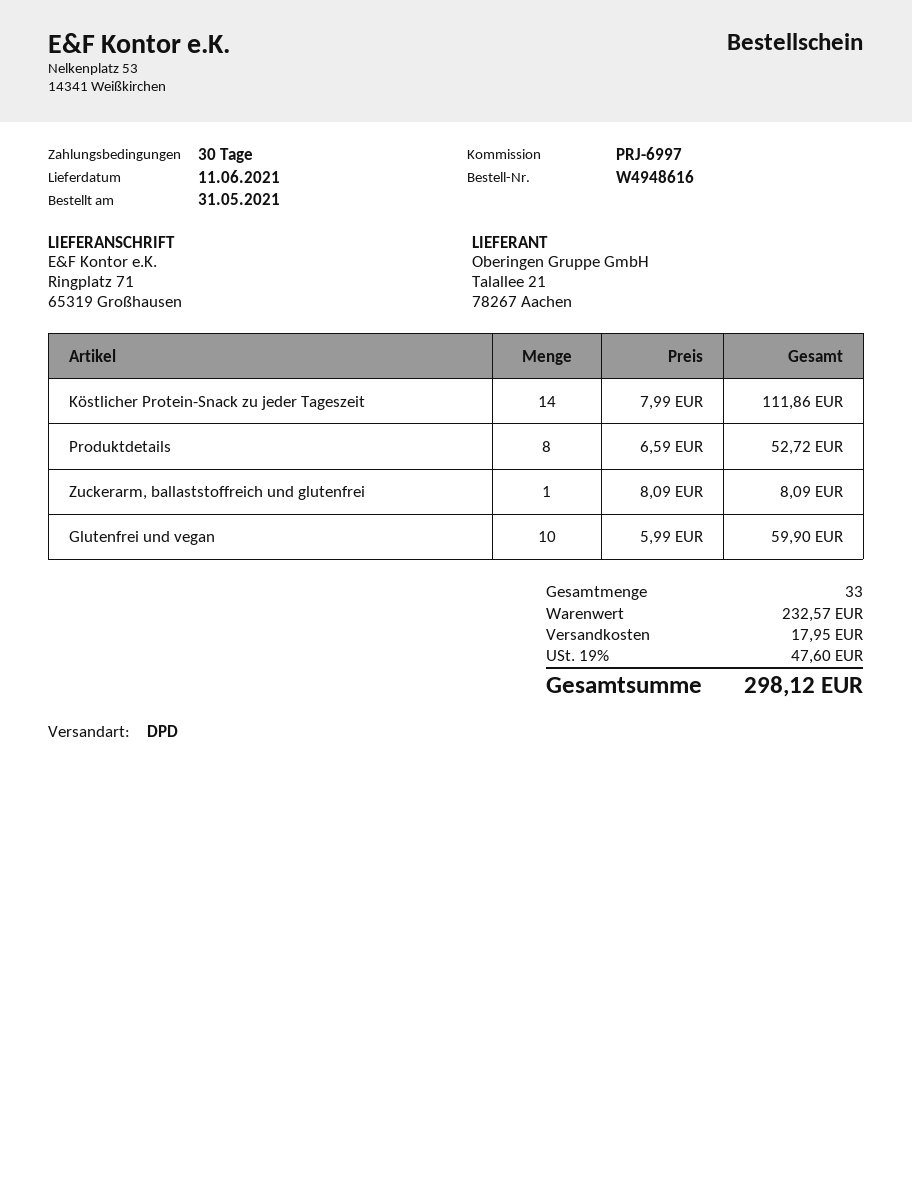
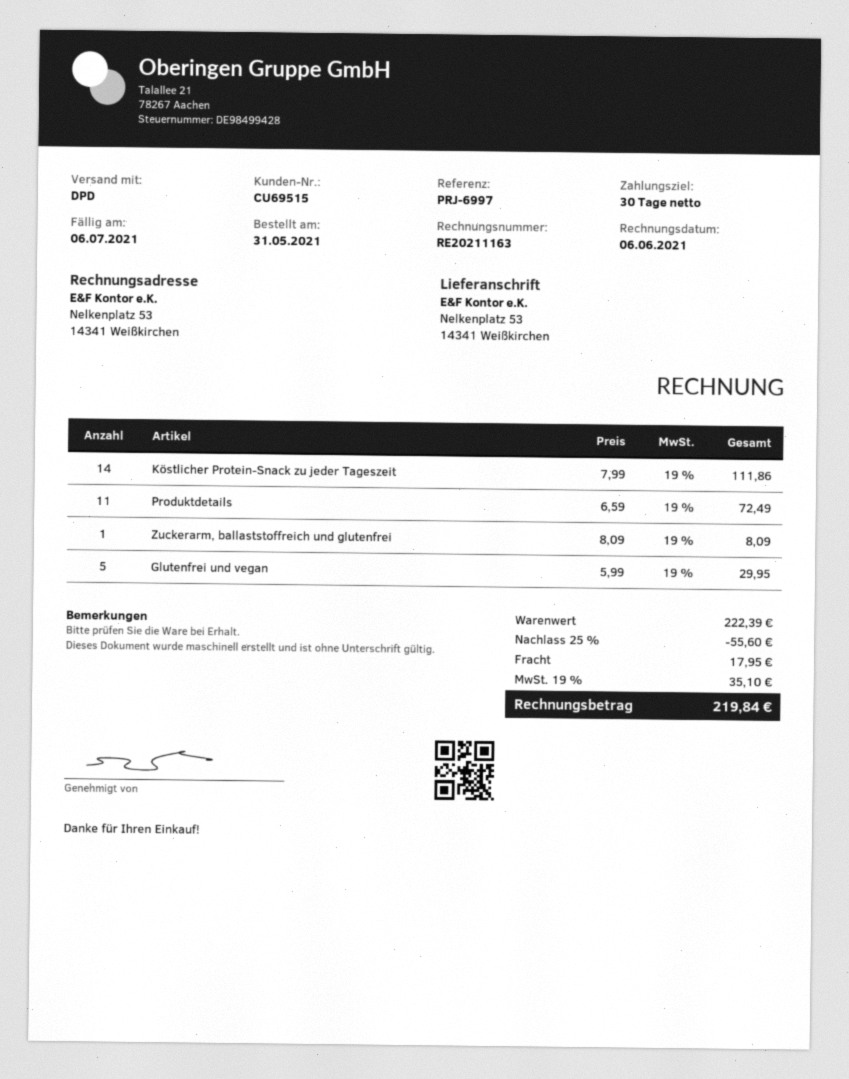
ship to: Ringplatz 71, 65319 Großhausen -> Nelkenplatz 53, 14341 Weißkirchen
Produktdetails: 8 x 6.59 = 52.72 -> 11 x 6.59 = 72.49
Glutenfrei und vegan: 10 x 5.99 = 59.90 -> 5 x 5.99 = 29.95
subtotal: 232.57 -> 222.39
discount: none -> 25% = 55.60
tax: 19% = 47.60 -> 19% = 35.10
total: 298.12 -> 219.84

